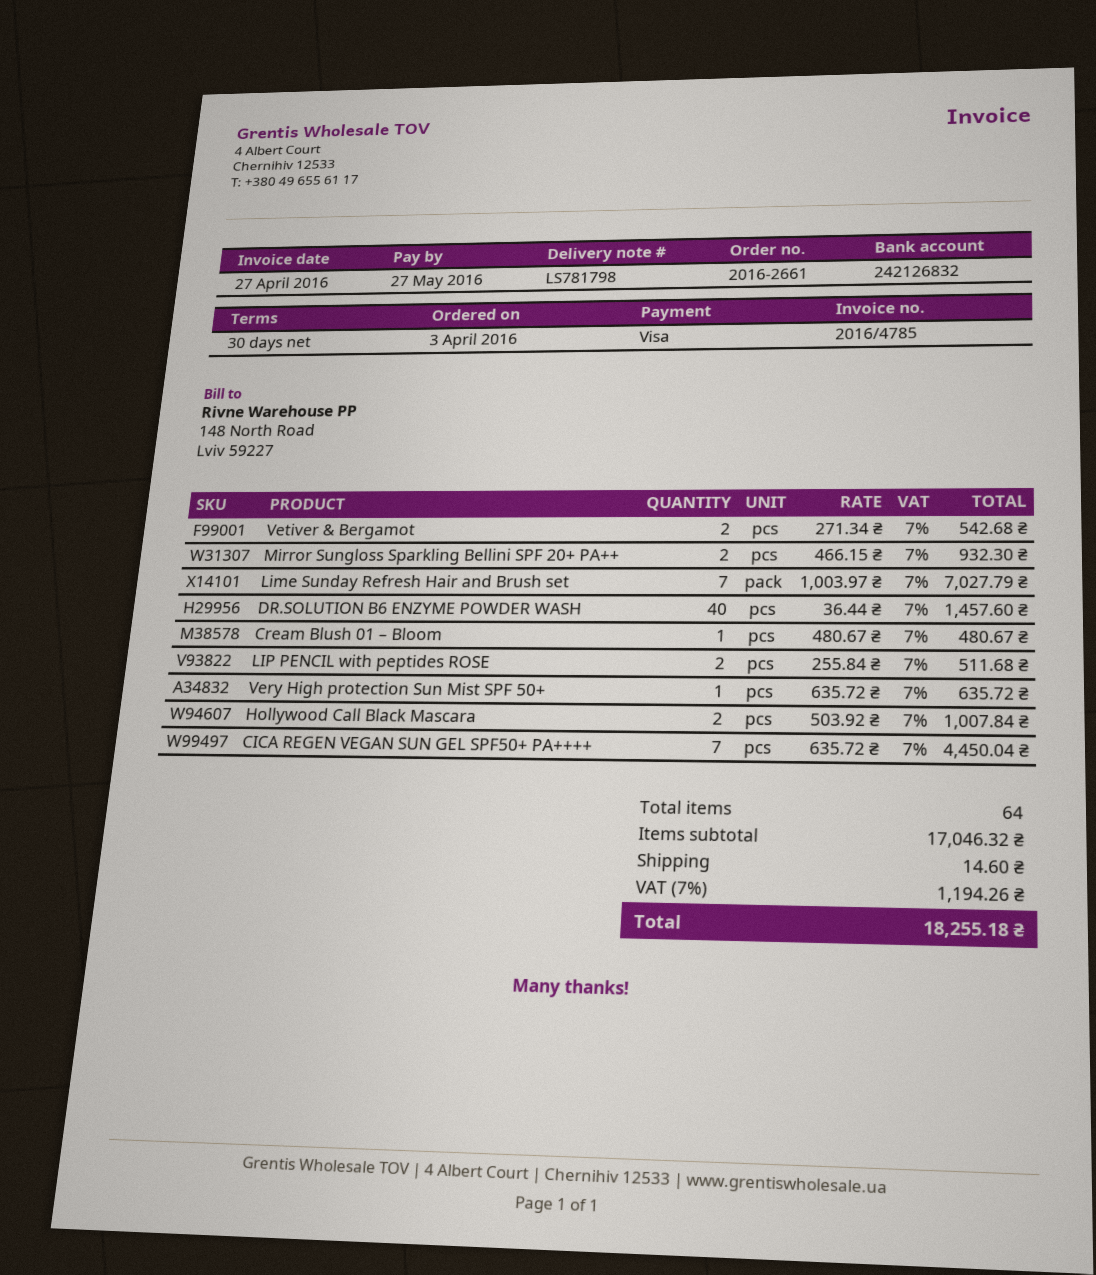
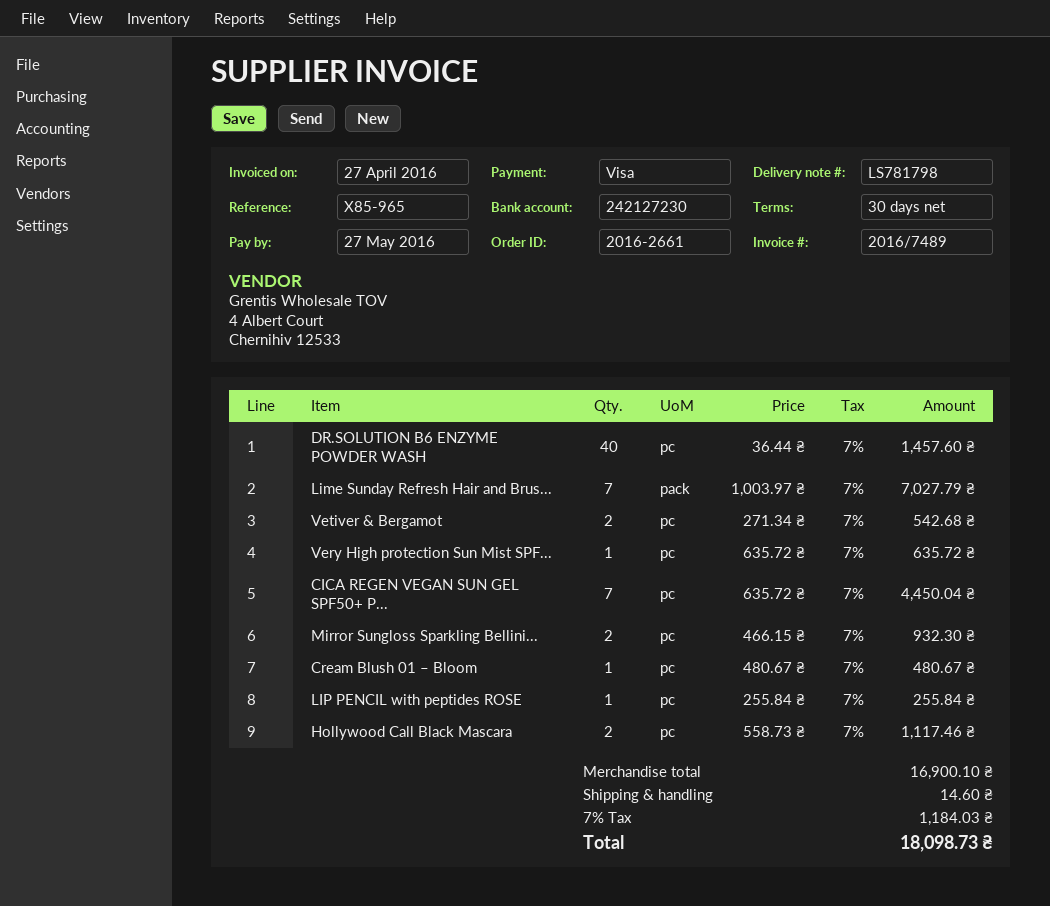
invoice number: 2016/4785 -> 2016/7489
bank account: 242126832 -> 242127230
LIP PENCIL with peptides ROSE: 2 x 255.84 = 511.68 -> 1 x 255.84 = 255.84
Hollywood Call Black Mascara: 2 x 503.92 = 1007.84 -> 2 x 558.73 = 1117.46
subtotal: 17046.32 -> 16900.10
tax: 7% = 1194.26 -> 7% = 1184.03
total: 18255.18 -> 18098.73

